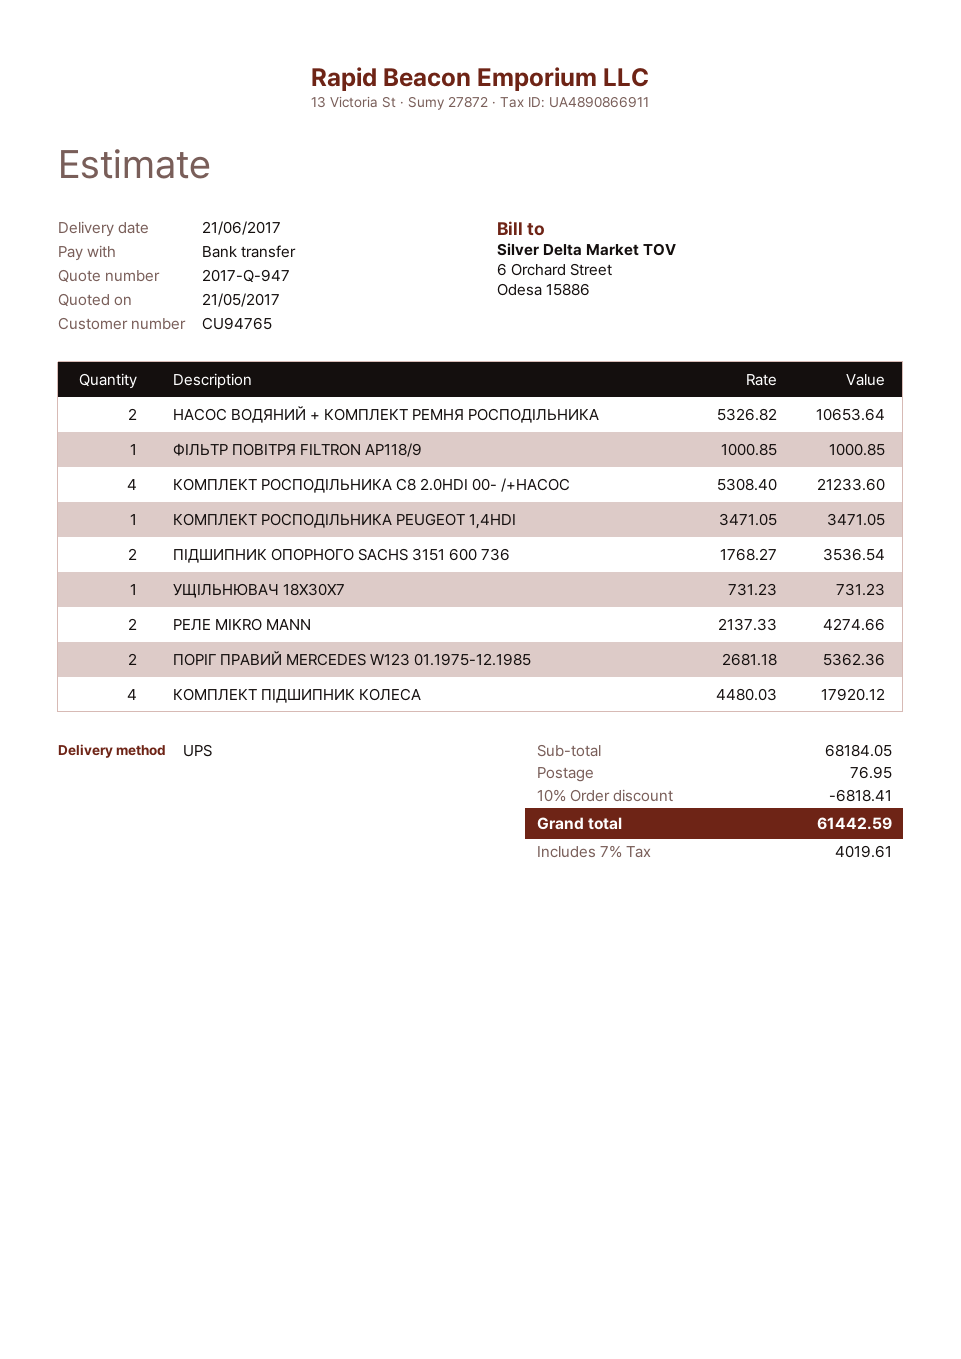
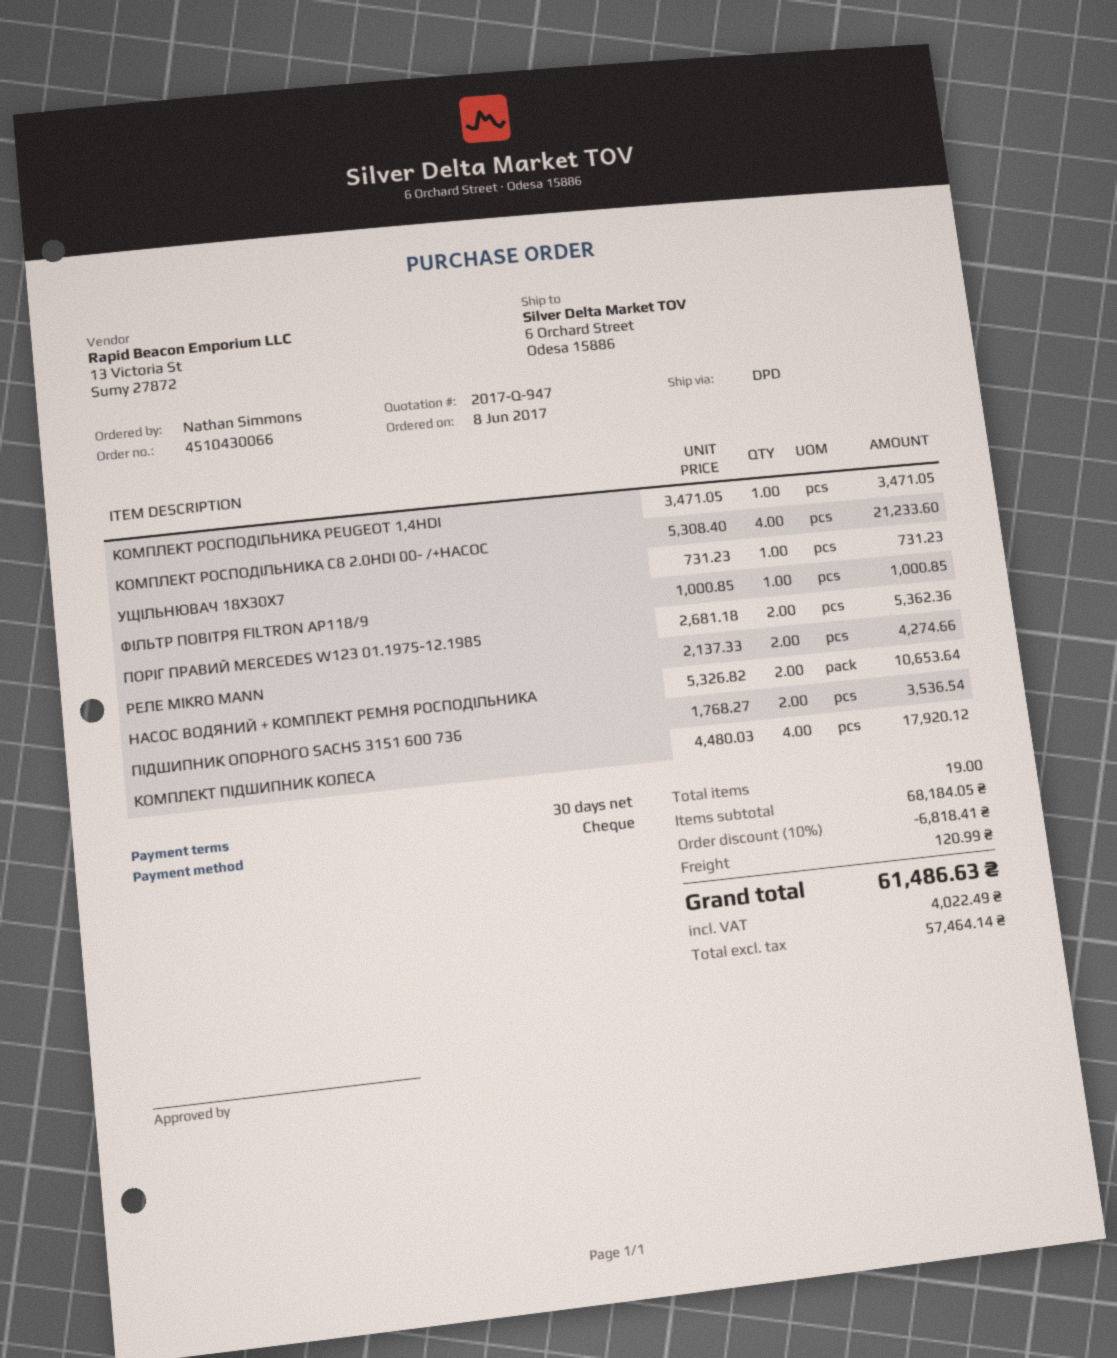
payment method: bank transfer -> cheque
shipping method: UPS -> DPD
shipping: 76.95 -> 120.99
tax: 4019.61 -> 4022.49
total: 61442.59 -> 61486.63

